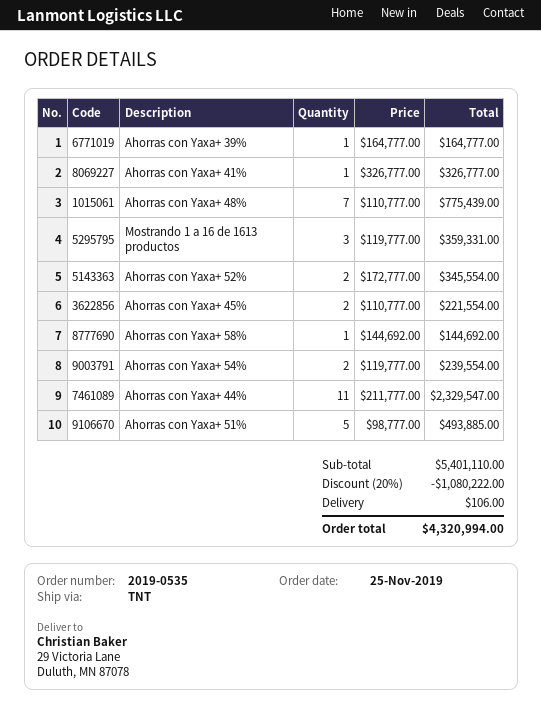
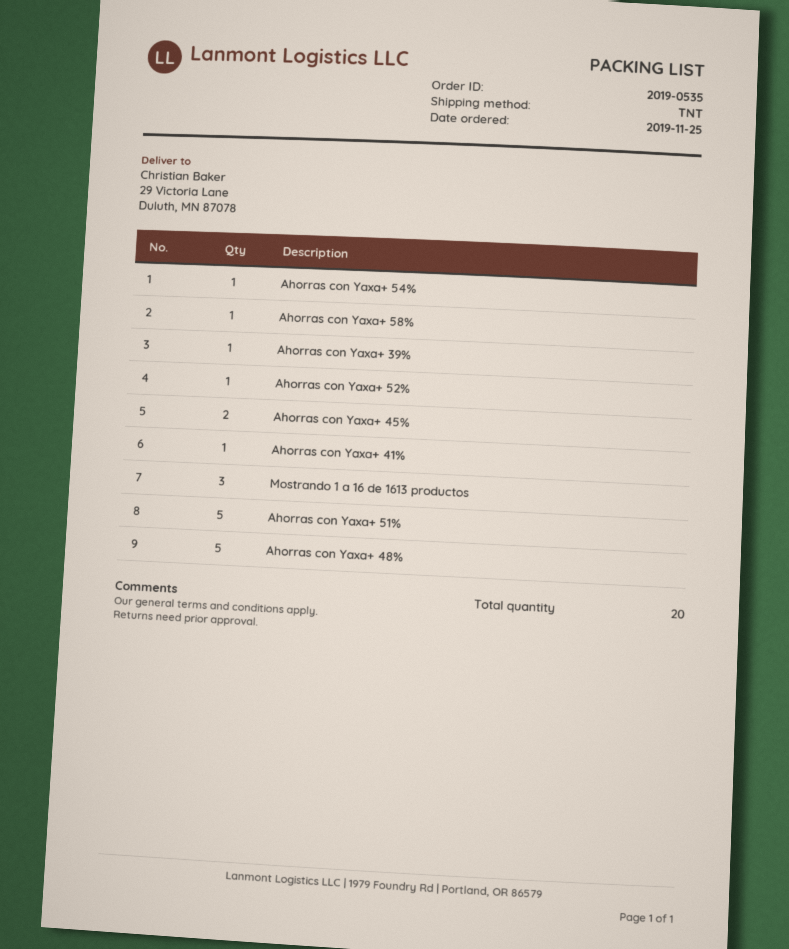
Ahorras con Yaxa+ 48%: 7 -> 5
Ahorras con Yaxa+ 52%: 2 -> 1
Ahorras con Yaxa+ 54%: 2 -> 1
Ahorras con Yaxa+ 44%: 11 -> none

